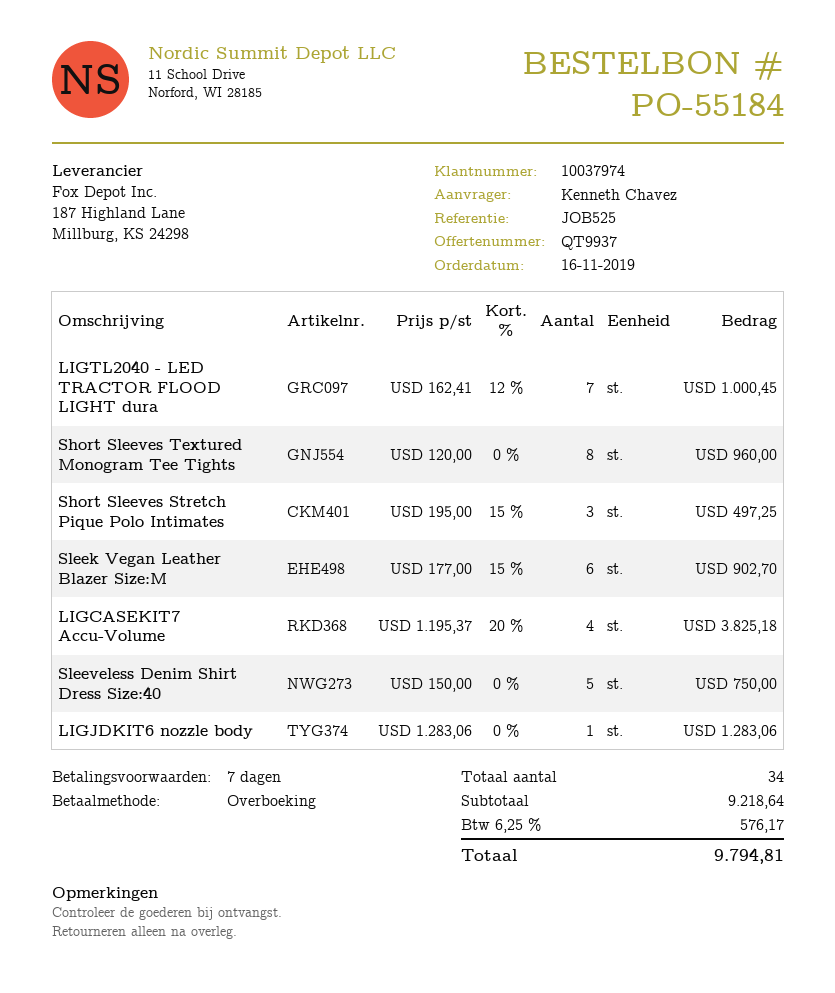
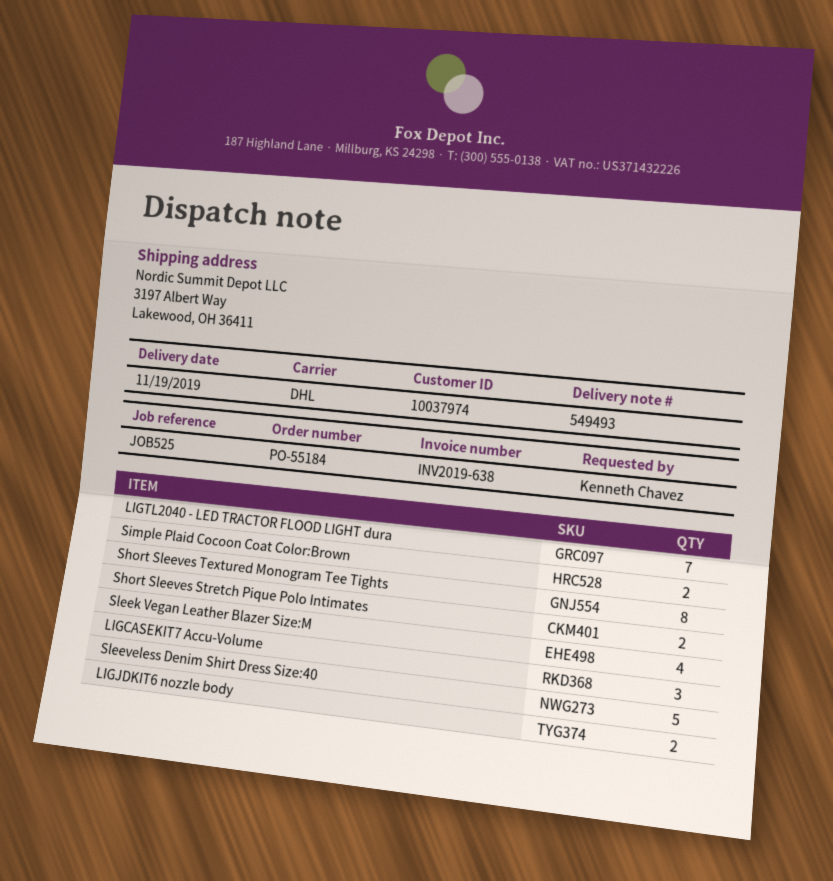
Short Sleeves Stretch Pique Polo Intimates: 3 -> 2
Sleek Vegan Leather Blazer Size:M: 6 -> 4
LIGCASEKIT7 Accu-Volume: 4 -> 3
LIGJDKIT6 nozzle body: 1 -> 2
Simple Plaid Cocoon Coat Color:Brown: none -> 2

